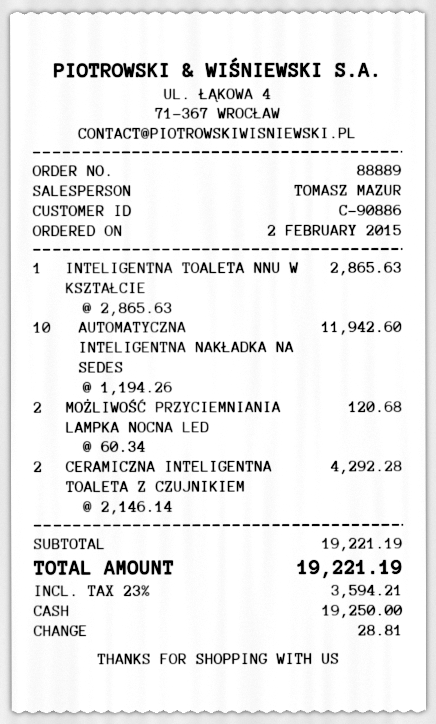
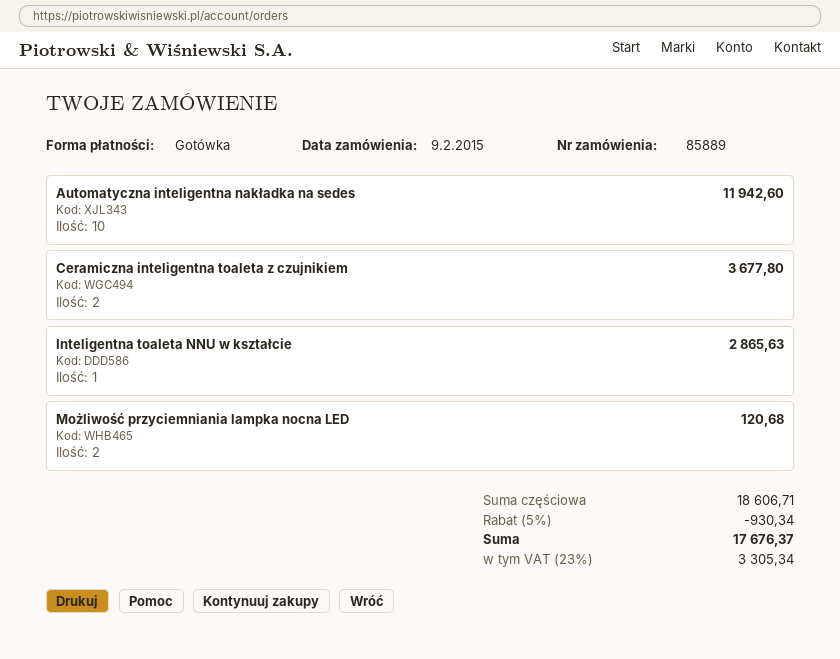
order number: 88889 -> 85889
order date: 2015-02-02 -> 2015-02-09
CERAMICZNA INTELIGENTNA TOALETA Z CZUJNIKIEM: 2 for 4292.28 -> 2 for 3677.80
subtotal: 19221.19 -> 18606.71
discount: none -> 5% = 930.34
tax: 23% = 3594.21 -> 23% = 3305.34
total: 19221.19 -> 17676.37

